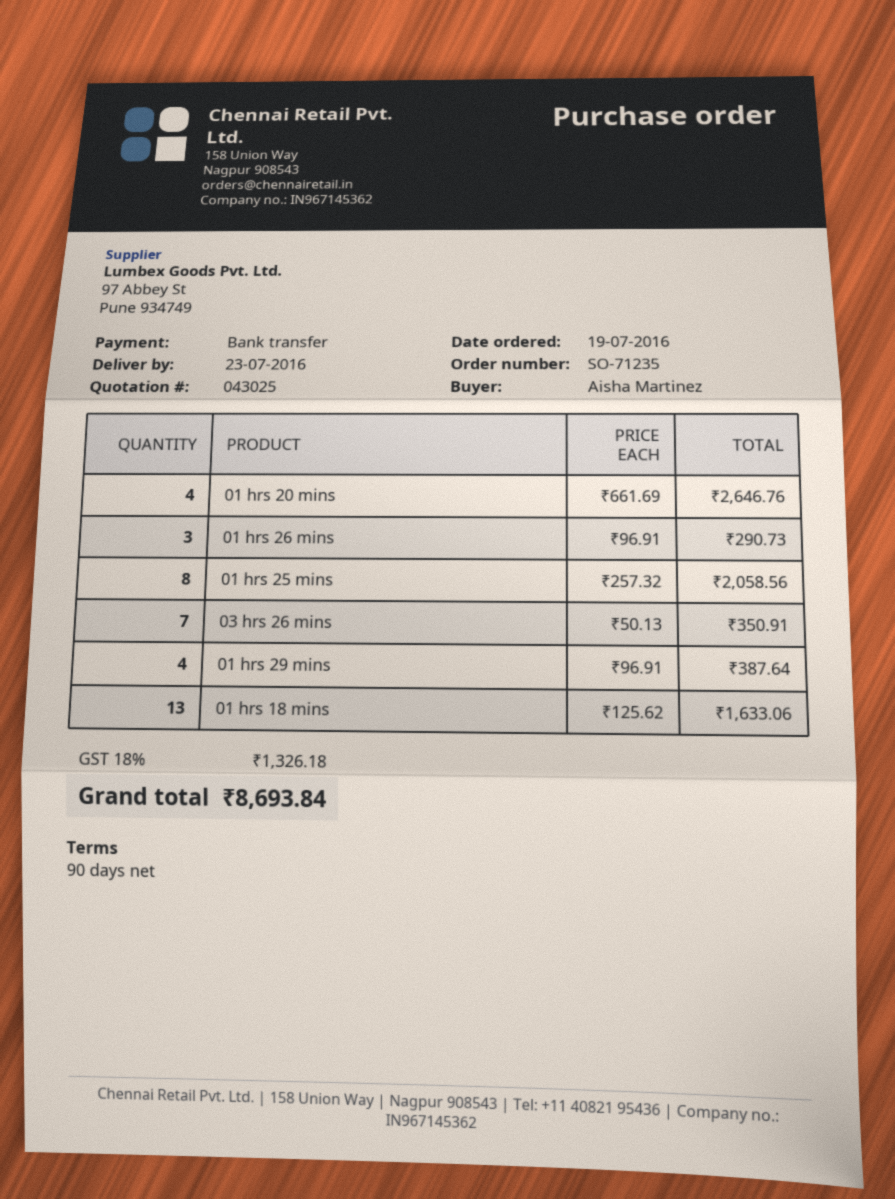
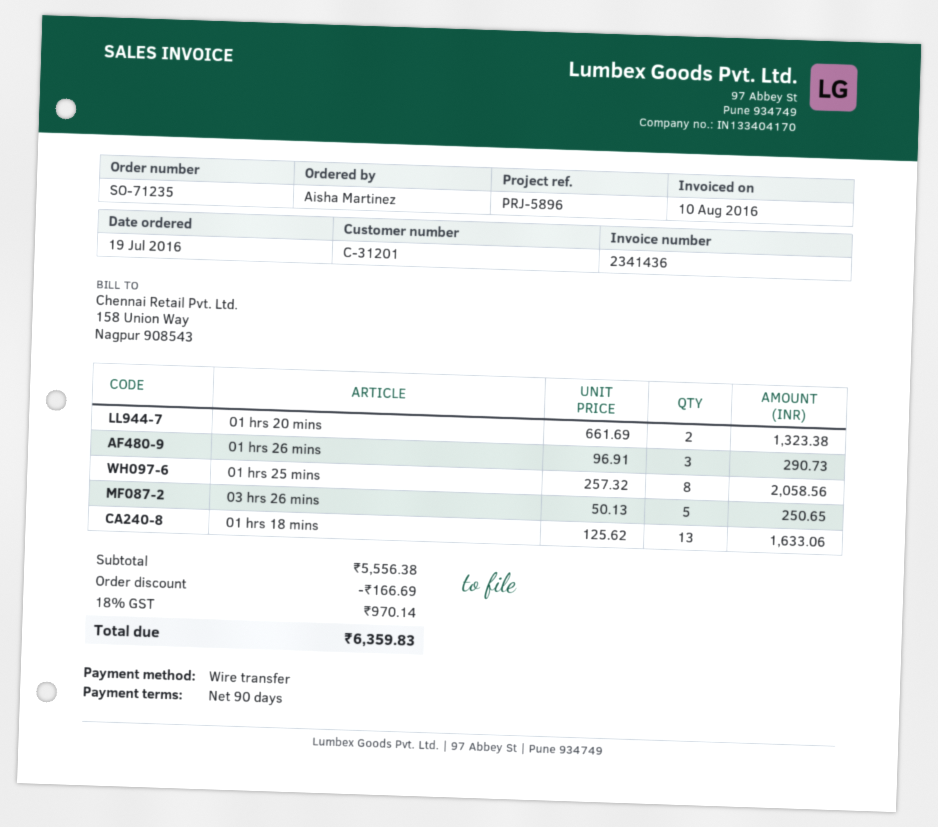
01 hrs 20 mins: 4 x 661.69 = 2646.76 -> 2 x 661.69 = 1323.38
03 hrs 26 mins: 7 x 50.13 = 350.91 -> 5 x 50.13 = 250.65
01 hrs 29 mins: 4 x 96.91 = 387.64 -> none
discount: none -> 166.69
tax: 18% = 1326.18 -> 18% = 970.14
total: 8693.84 -> 6359.83

